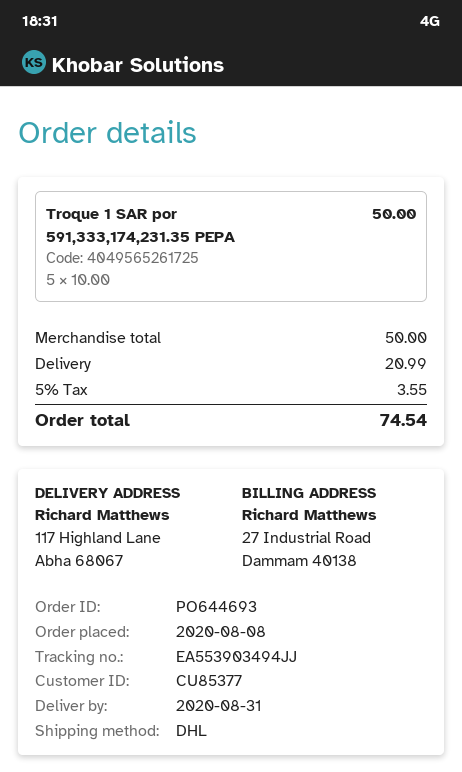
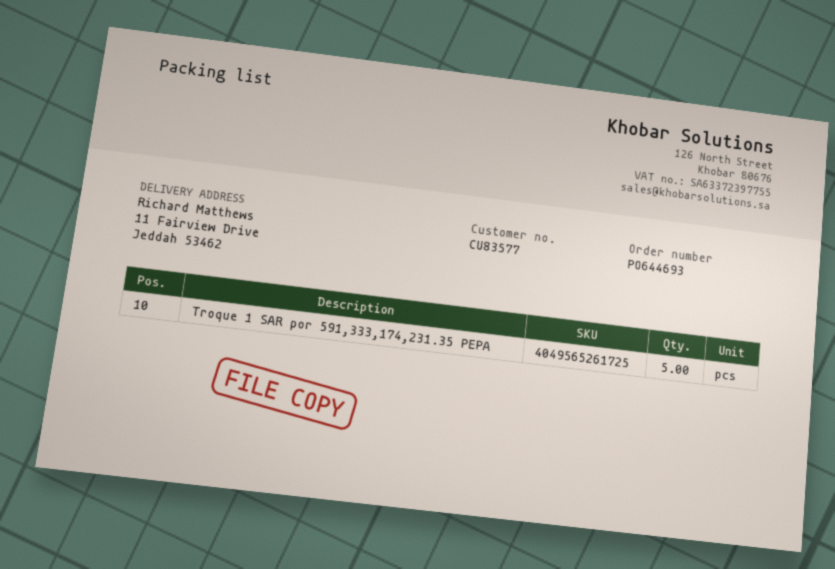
customer number: CU85377 -> CU83577
ship to: 117 Highland Lane, Abha 68067 -> 11 Fairview Drive, Jeddah 53462

